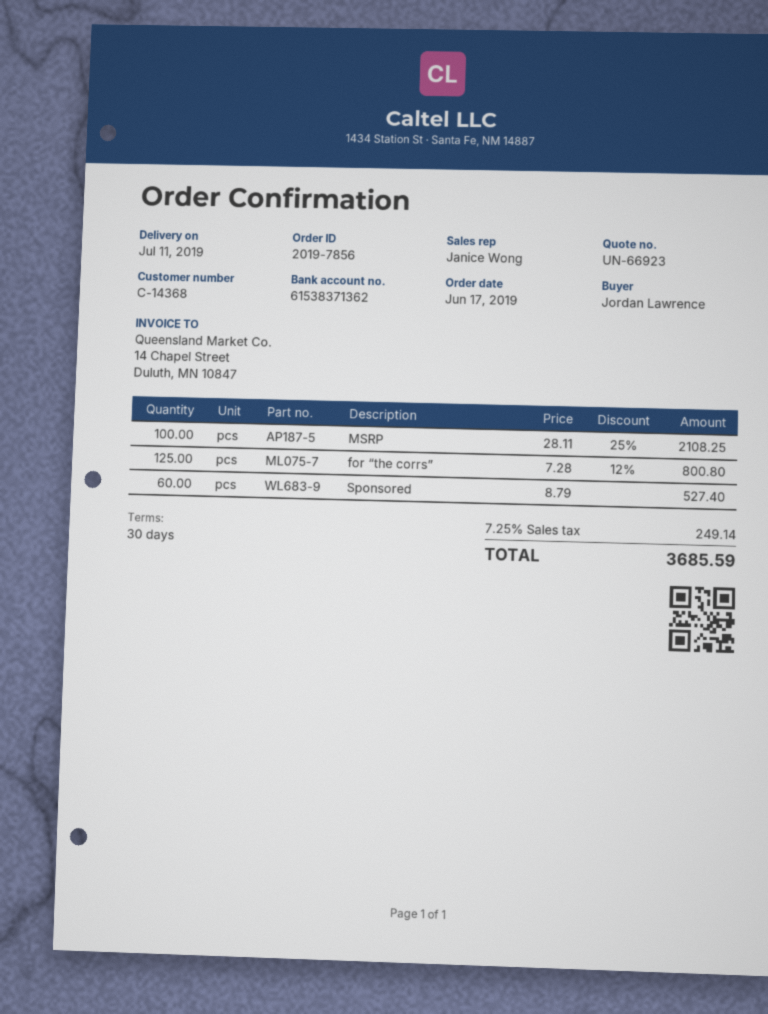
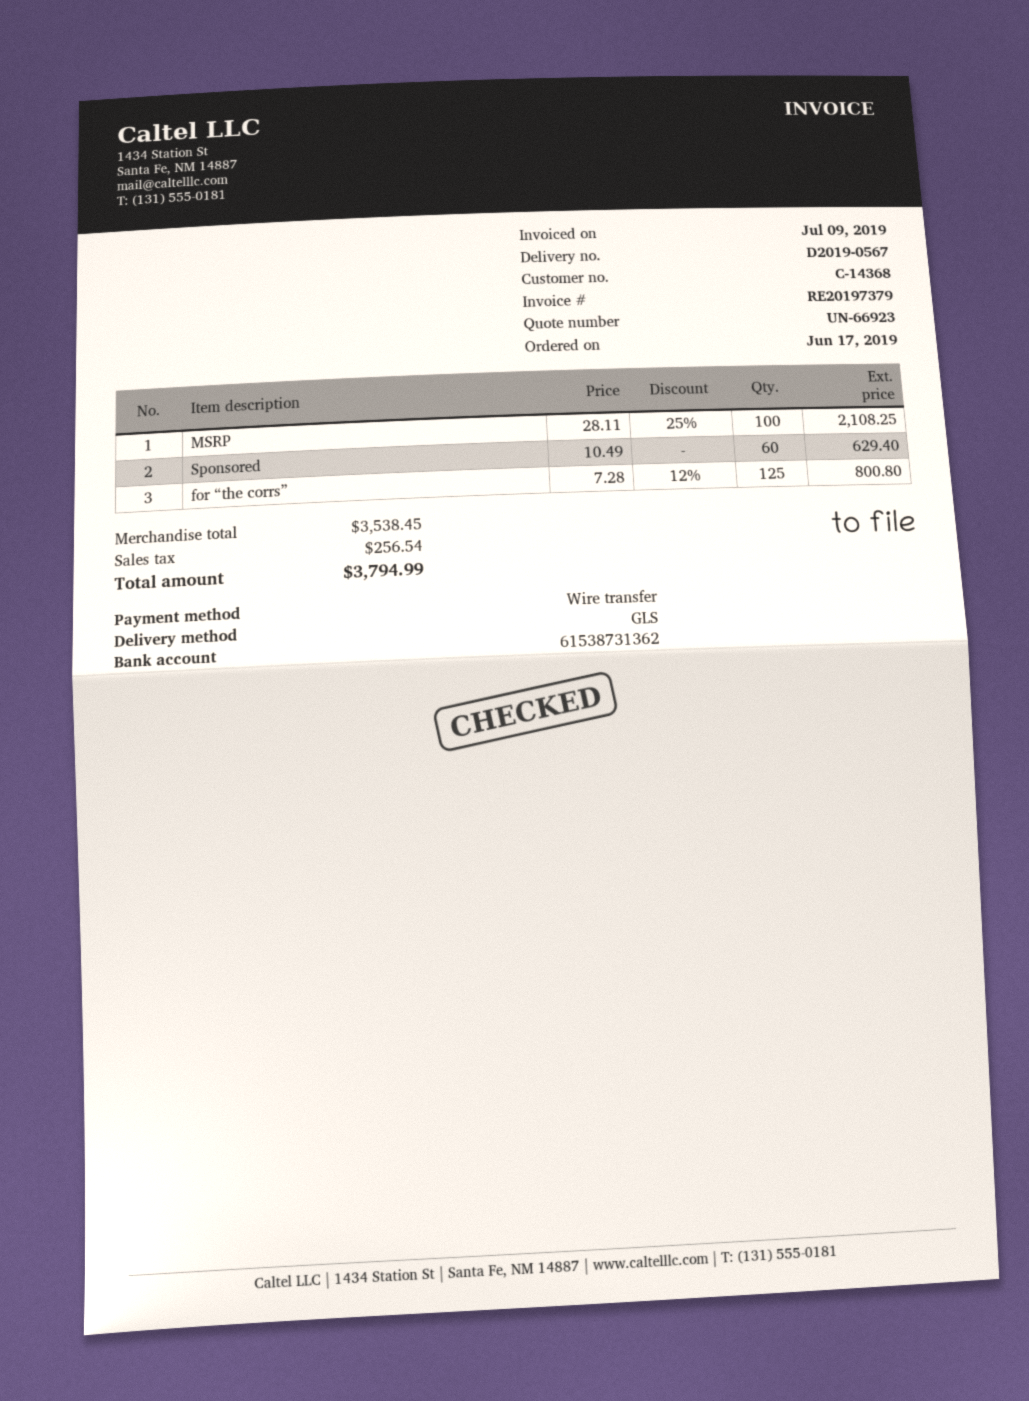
bank account: 61538371362 -> 61538731362
Sponsored: 60 x 8.79 = 527.40 -> 60 x 10.49 = 629.40
tax: 249.14 -> 256.54
total: 3685.59 -> 3794.99

